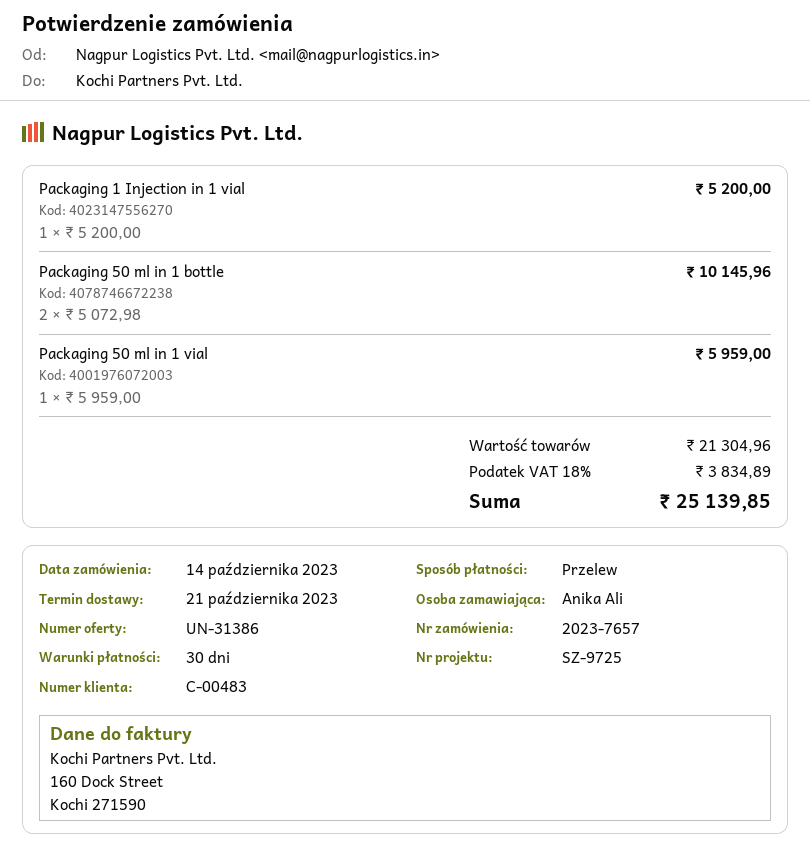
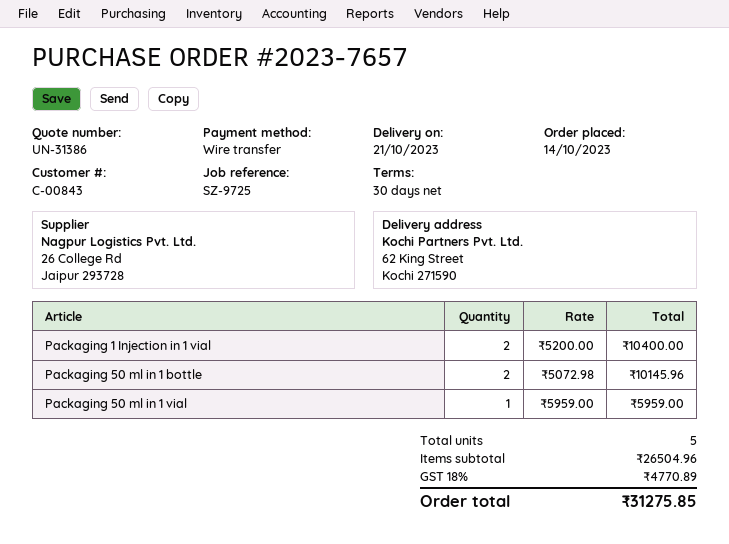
customer number: C-00483 -> C-00843
Packaging 1 Injection in 1 vial: 1 x 5200.00 = 5200.00 -> 2 x 5200.00 = 10400.00
subtotal: 21304.96 -> 26504.96
tax: 18% = 3834.89 -> 18% = 4770.89
total: 25139.85 -> 31275.85

